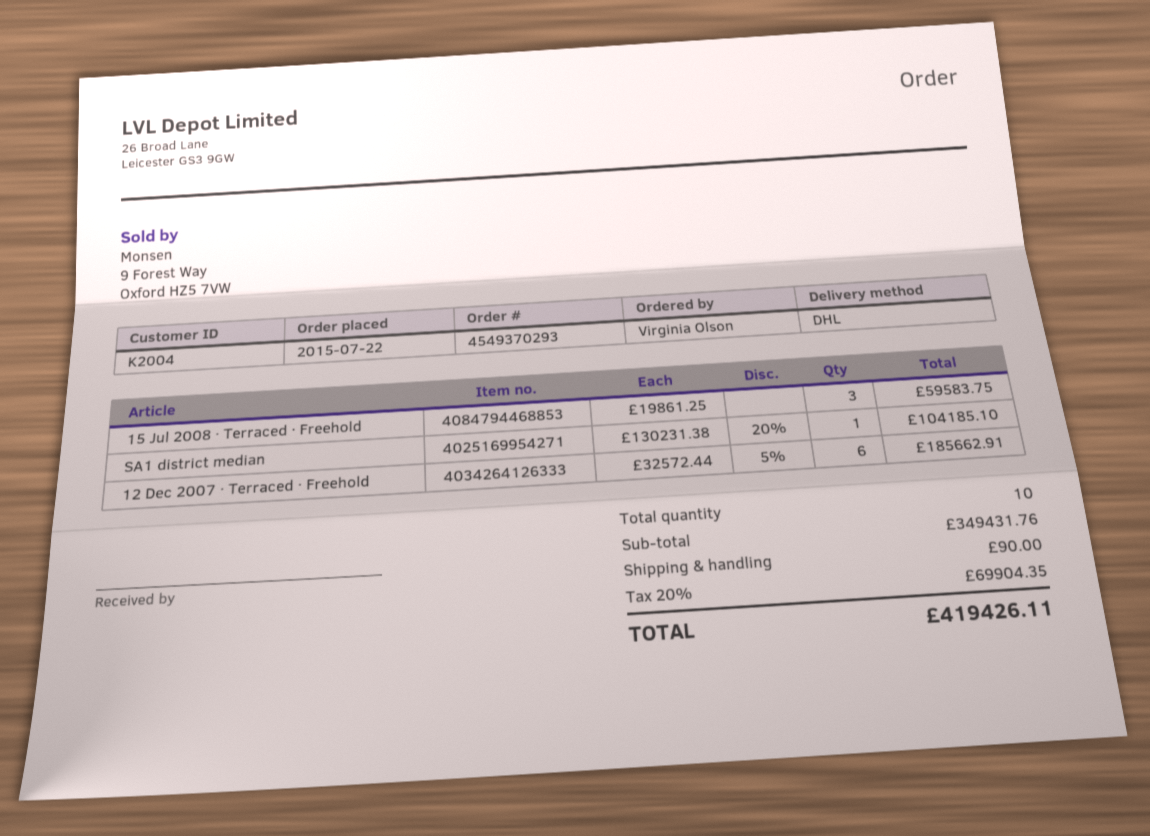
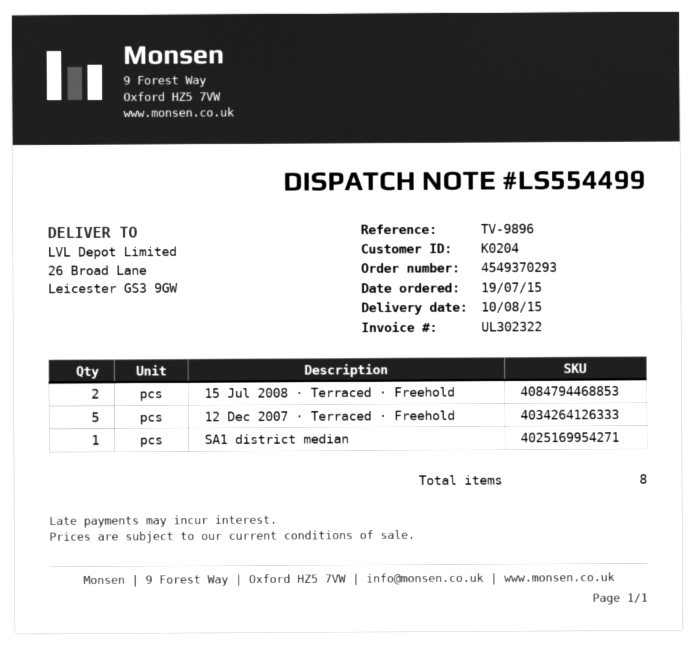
order date: 2015-07-22 -> 2015-07-19
customer number: K2004 -> K0204
15 Jul 2008 · Terraced · Freehold: 3 -> 2
12 Dec 2007 · Terraced · Freehold: 6 -> 5
total quantity: 10 -> 8

